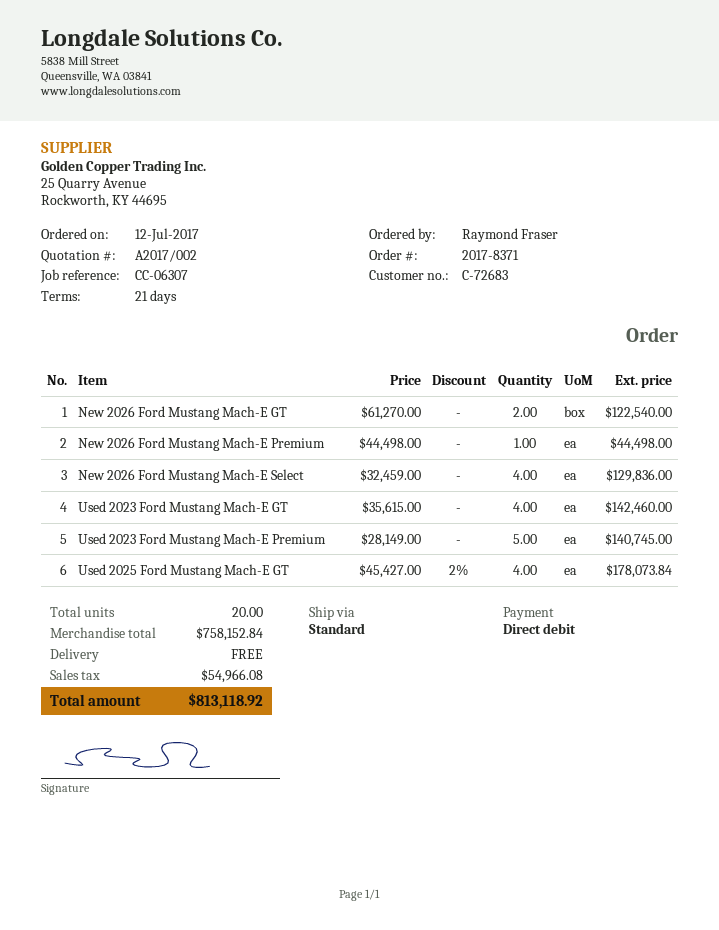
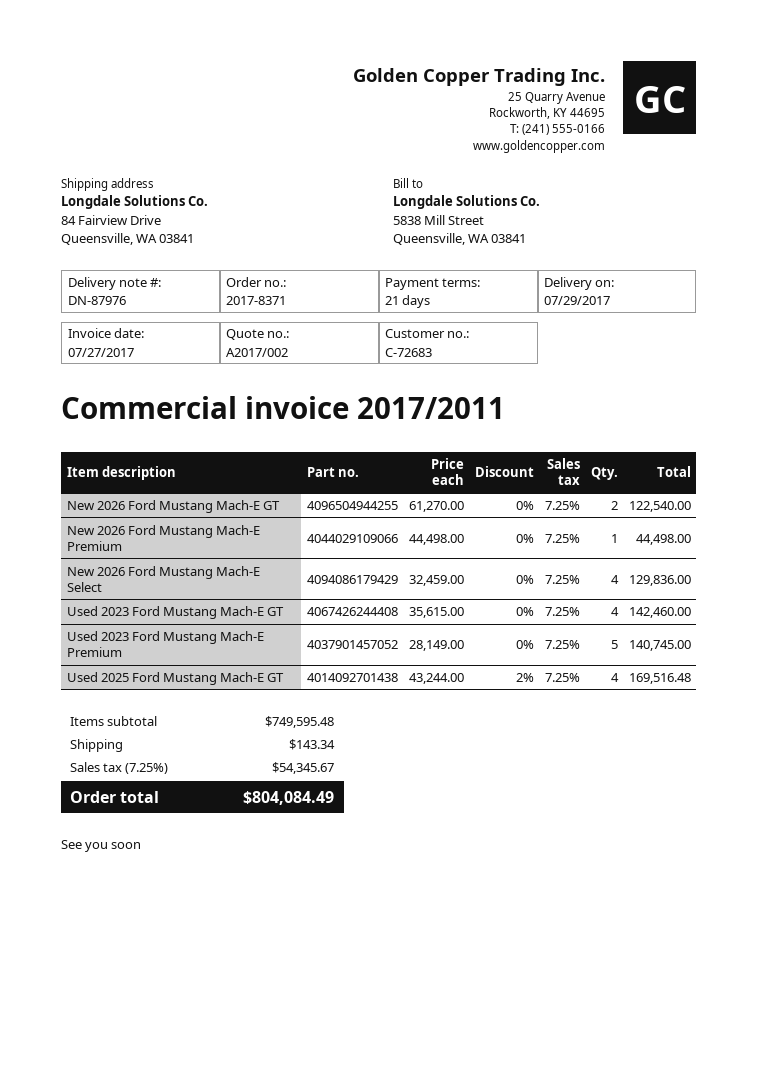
Used 2025 Ford Mustang Mach-E GT: 4 x 45427.00 - 2% = 178073.84 -> 4 x 43244.00 - 2% = 169516.48
subtotal: 758152.84 -> 749595.48
shipping: 0.00 -> 143.34
tax: 54966.08 -> 54345.67
total: 813118.92 -> 804084.49

